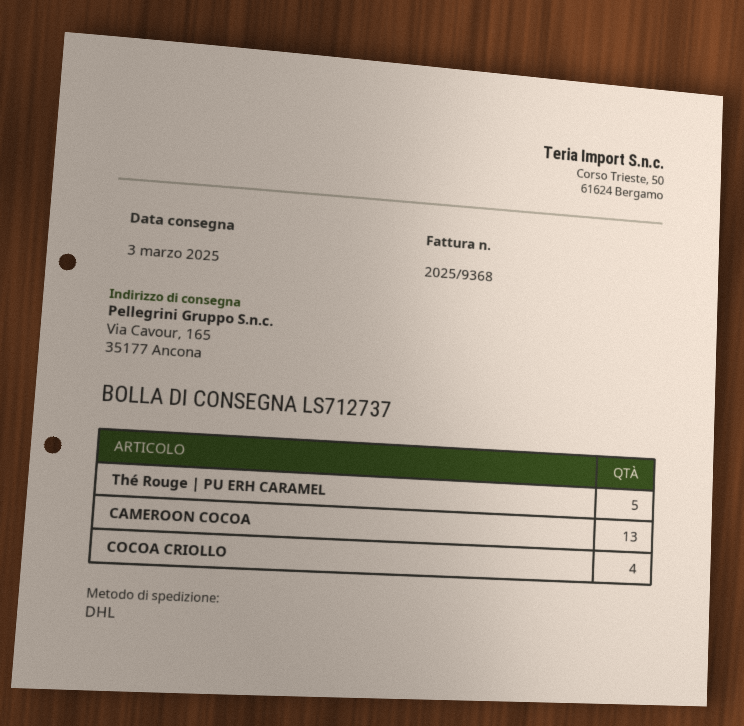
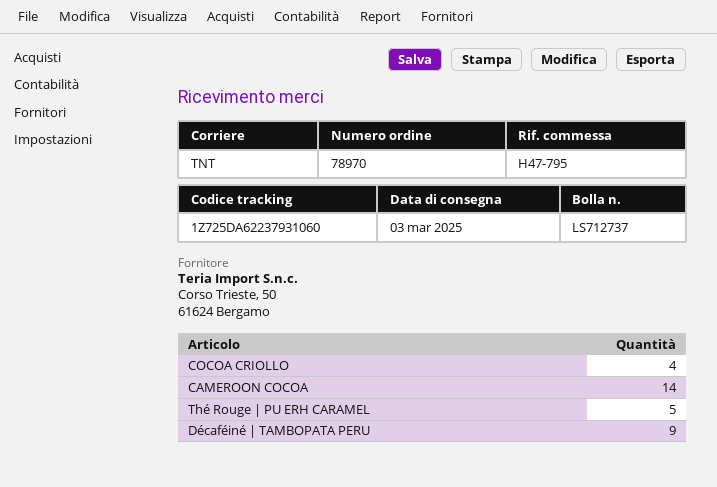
shipping method: DHL -> TNT
CAMEROON COCOA: 13 -> 14
Décaféiné | TAMBOPATA PERU: none -> 9

